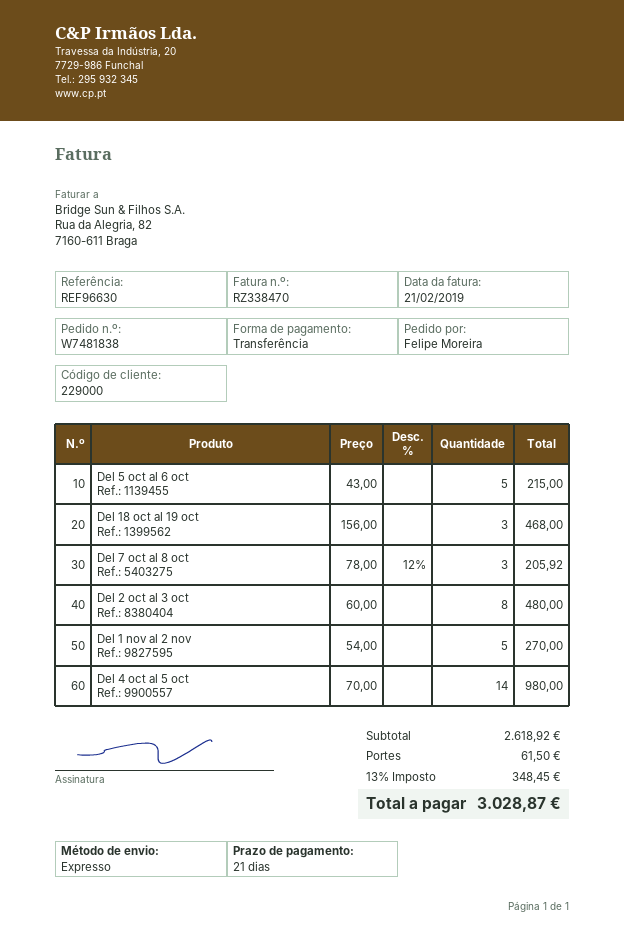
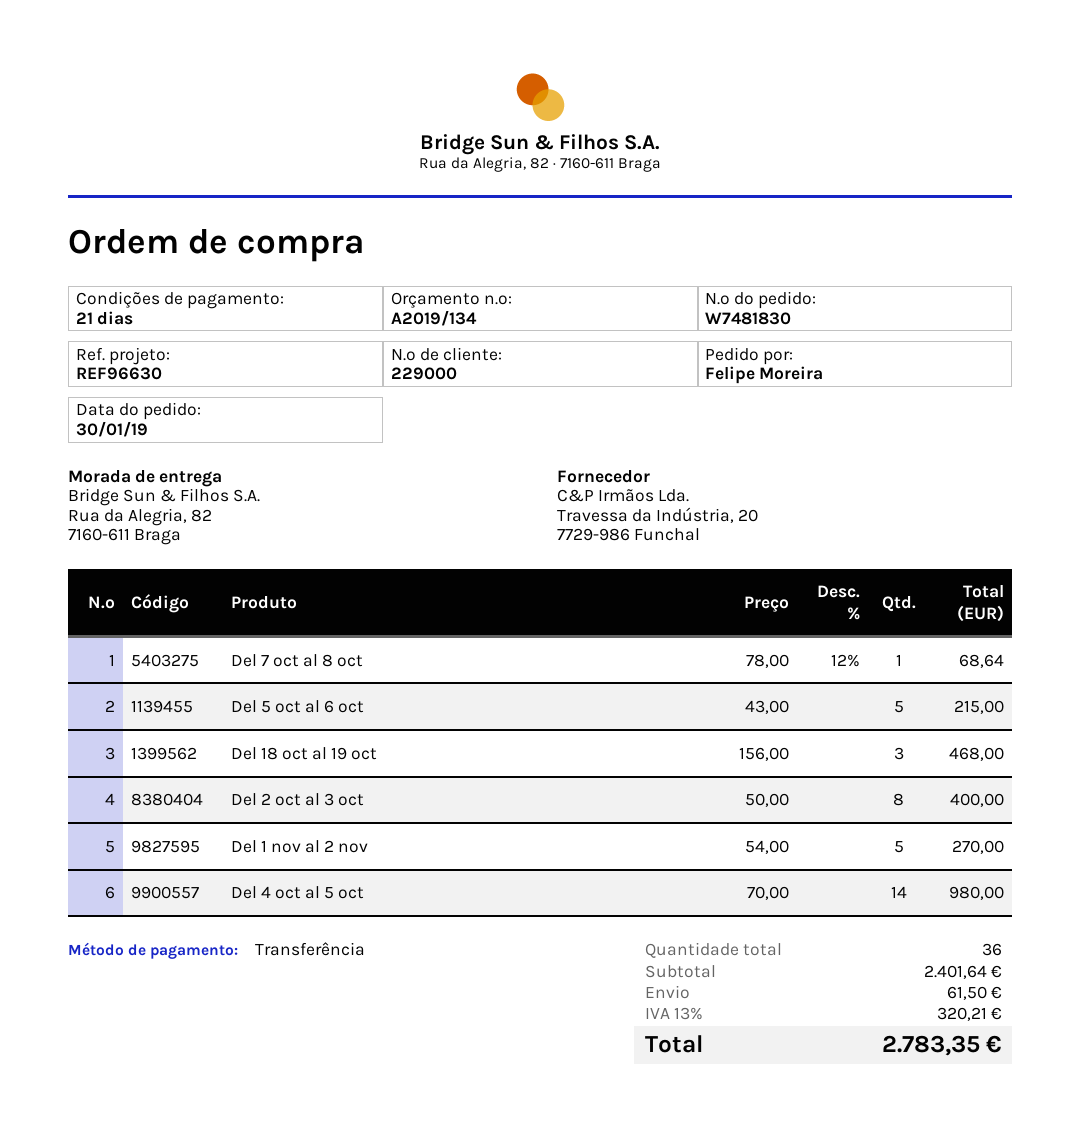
order number: W7481838 -> W7481830
Del 7 oct al 8 oct: 3 x 78.00 - 12% = 205.92 -> 1 x 78.00 - 12% = 68.64
Del 2 oct al 3 oct: 8 x 60.00 = 480.00 -> 8 x 50.00 = 400.00
subtotal: 2618.92 -> 2401.64
tax: 13% = 348.45 -> 13% = 320.21
total: 3028.87 -> 2783.35

